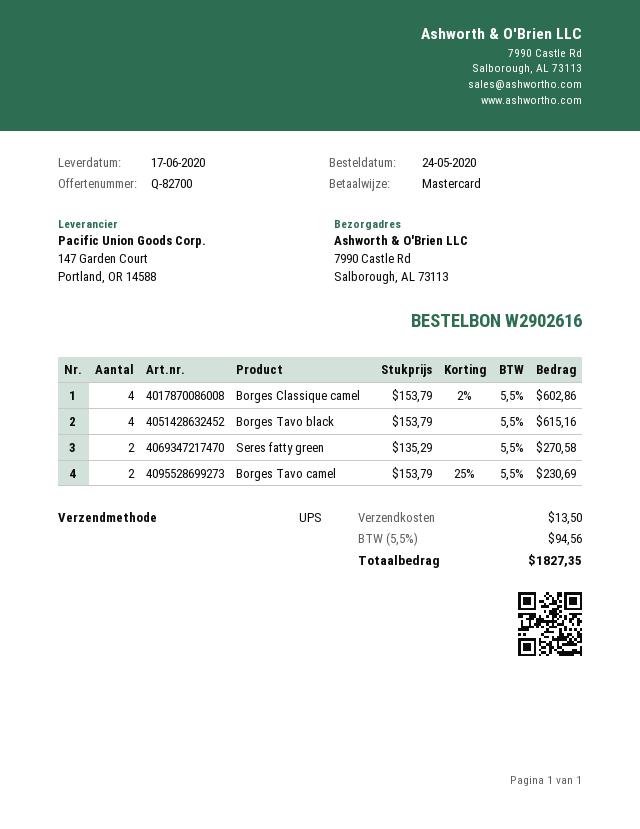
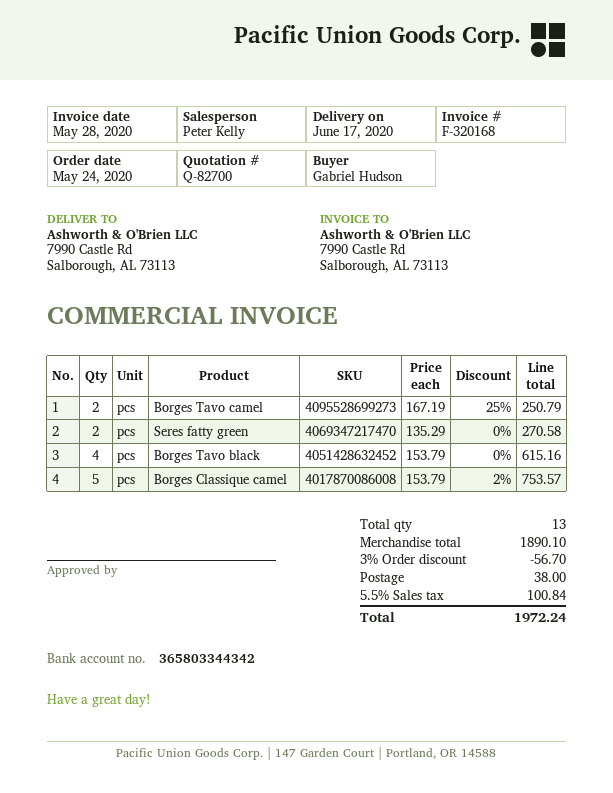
Borges Classique camel: 4 x 153.79 - 2% = 602.86 -> 5 x 153.79 - 2% = 753.57
Borges Tavo camel: 2 x 153.79 - 25% = 230.69 -> 2 x 167.19 - 25% = 250.79
discount: none -> 3% = 56.70
shipping: 13.50 -> 38.00
tax: 5.5% = 94.56 -> 5.5% = 100.84
total: 1827.35 -> 1972.24

